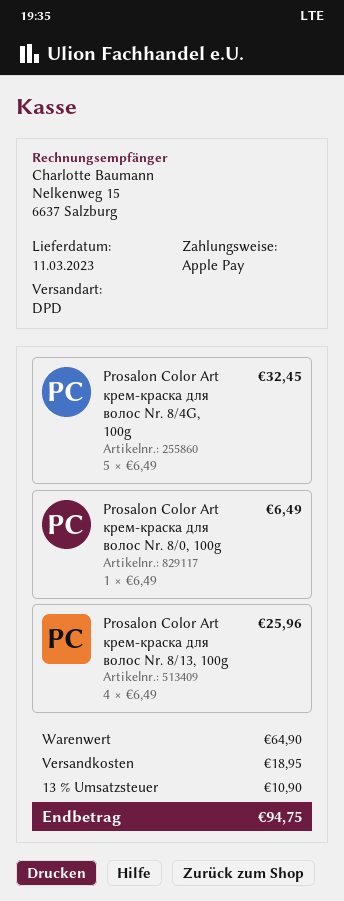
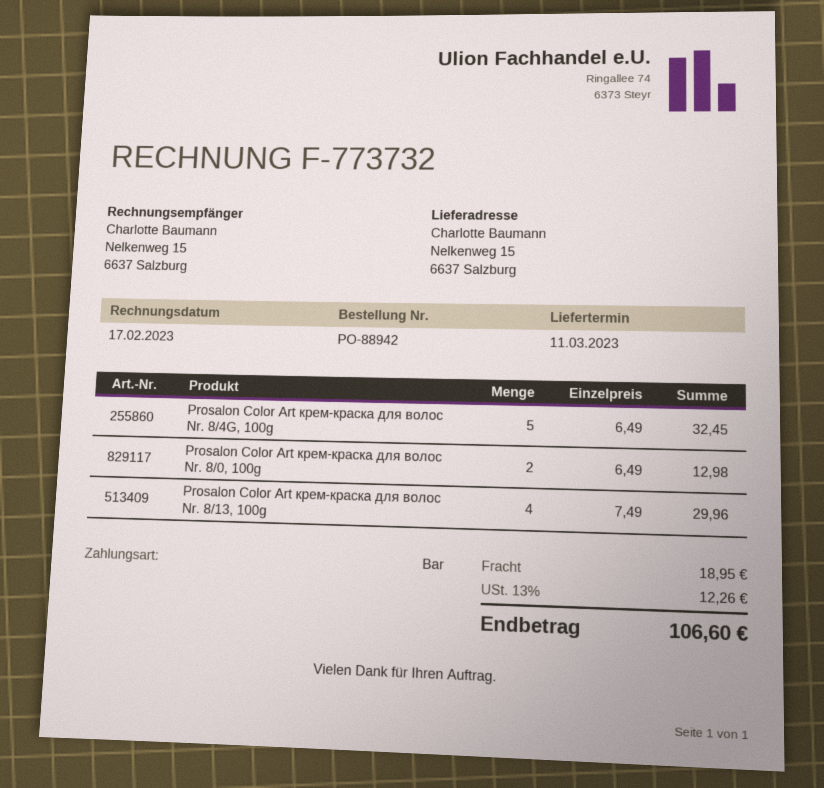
payment method: Apple Pay -> cash
Prosalon Color Art крем-краска для волос Nr. 8/0, 100g: 1 x 6.49 = 6.49 -> 2 x 6.49 = 12.98
Prosalon Color Art крем-краска для волос Nr. 8/13, 100g: 4 x 6.49 = 25.96 -> 4 x 7.49 = 29.96
tax: 13% = 10.90 -> 13% = 12.26
total: 94.75 -> 106.60

